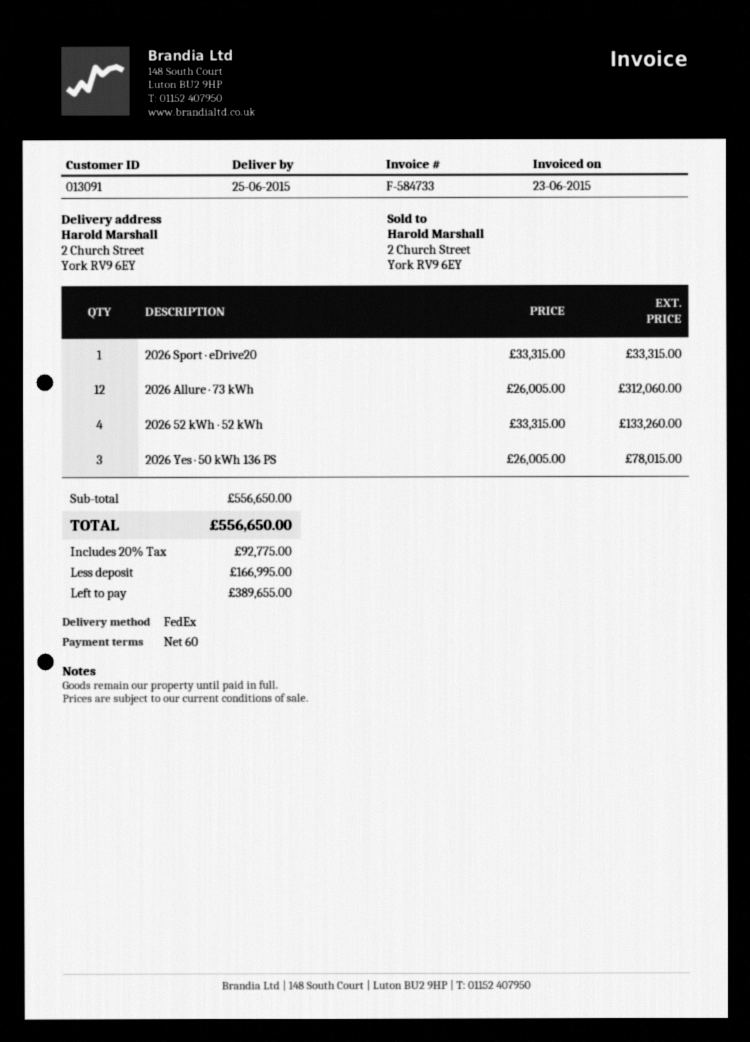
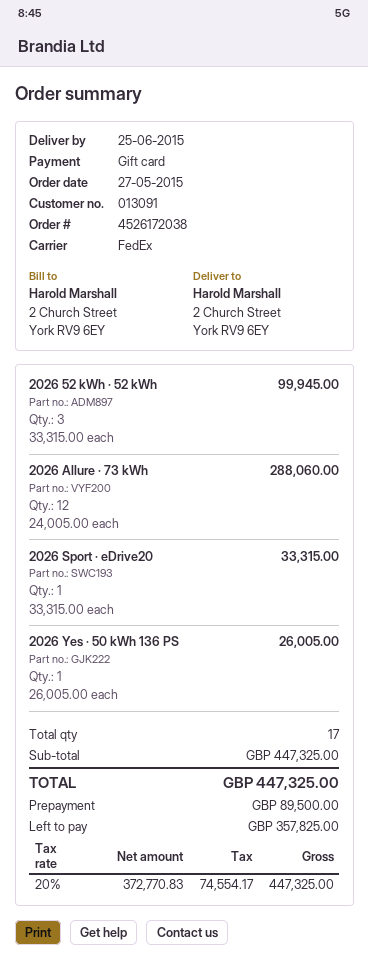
2026 Allure · 73 kWh: 12 x 26005.00 = 312060.00 -> 12 x 24005.00 = 288060.00
2026 52 kWh · 52 kWh: 4 x 33315.00 = 133260.00 -> 3 x 33315.00 = 99945.00
2026 Yes · 50 kWh 136 PS: 3 x 26005.00 = 78015.00 -> 1 x 26005.00 = 26005.00
subtotal: 556650.00 -> 447325.00
tax: 20% = 92775.00 -> 20% = 74554.17
total: 556650.00 -> 447325.00
deposit: 166995.00 -> 89500.00
balance: 389655.00 -> 357825.00

